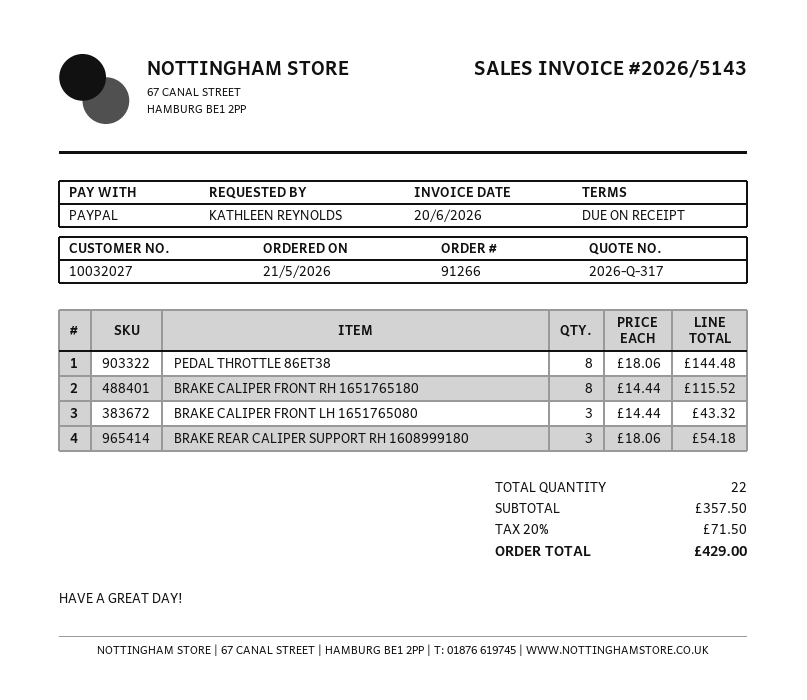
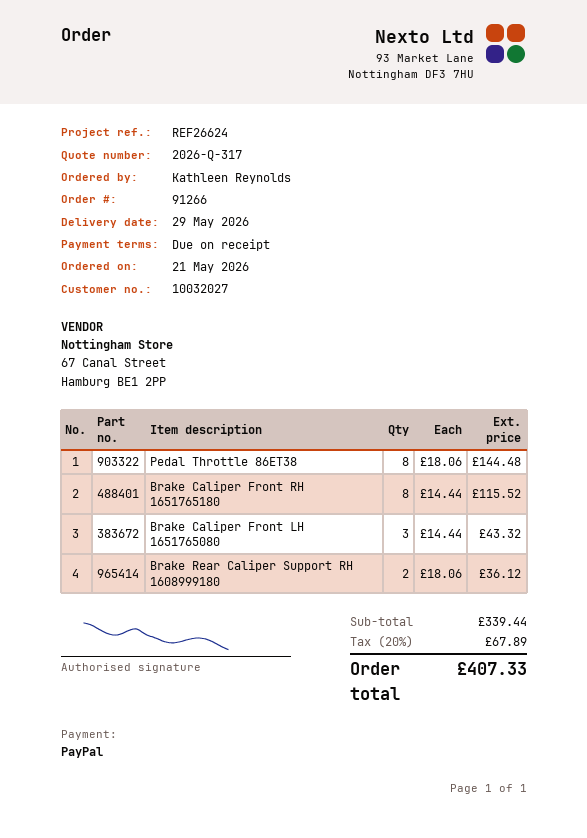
BRAKE REAR CALIPER SUPPORT RH 1608999180: 3 x 18.06 = 54.18 -> 2 x 18.06 = 36.12
subtotal: 357.50 -> 339.44
tax: 20% = 71.50 -> 20% = 67.89
total: 429.00 -> 407.33

